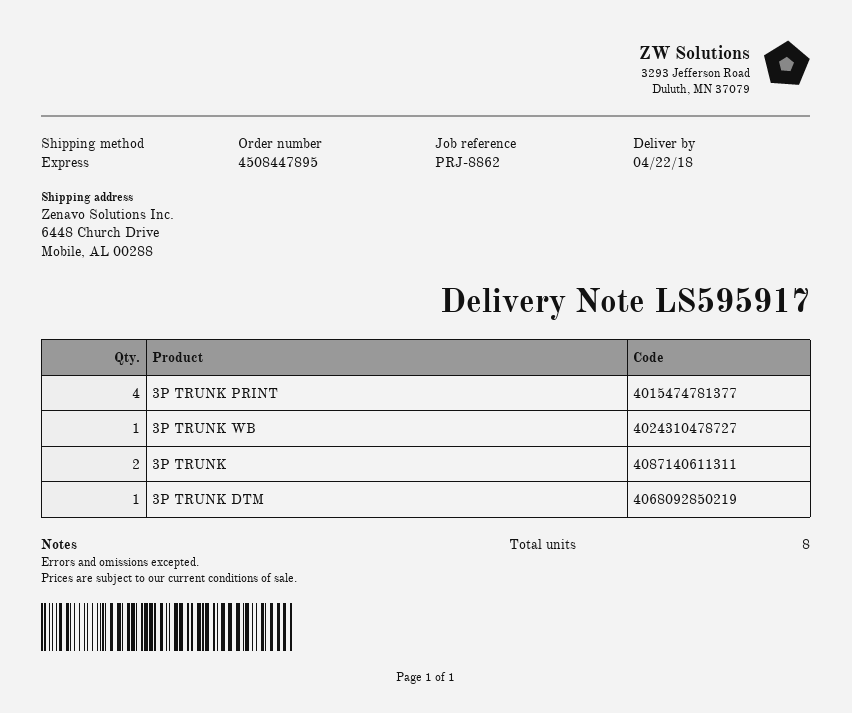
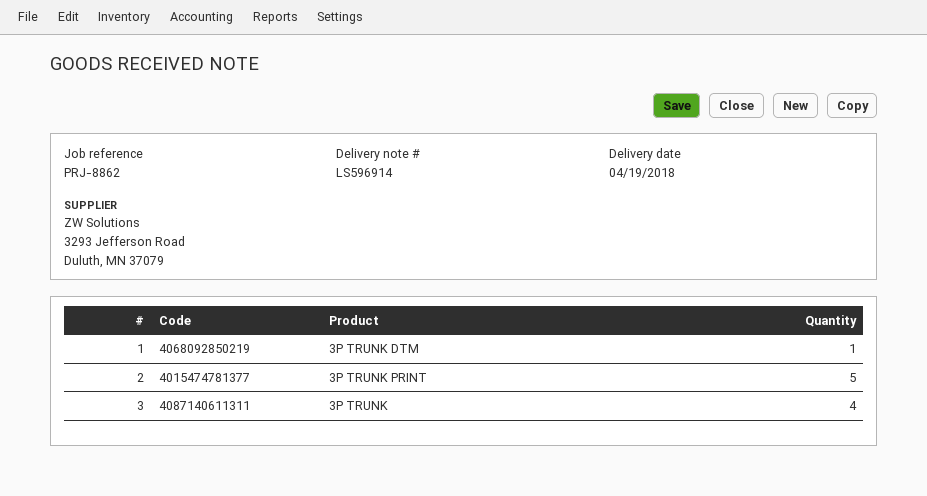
delivery note number: LS595917 -> LS596914
delivery date: 2018-04-22 -> 2018-04-19
3P TRUNK PRINT: 4 -> 5
3P TRUNK WB: 1 -> none
3P TRUNK: 2 -> 4

